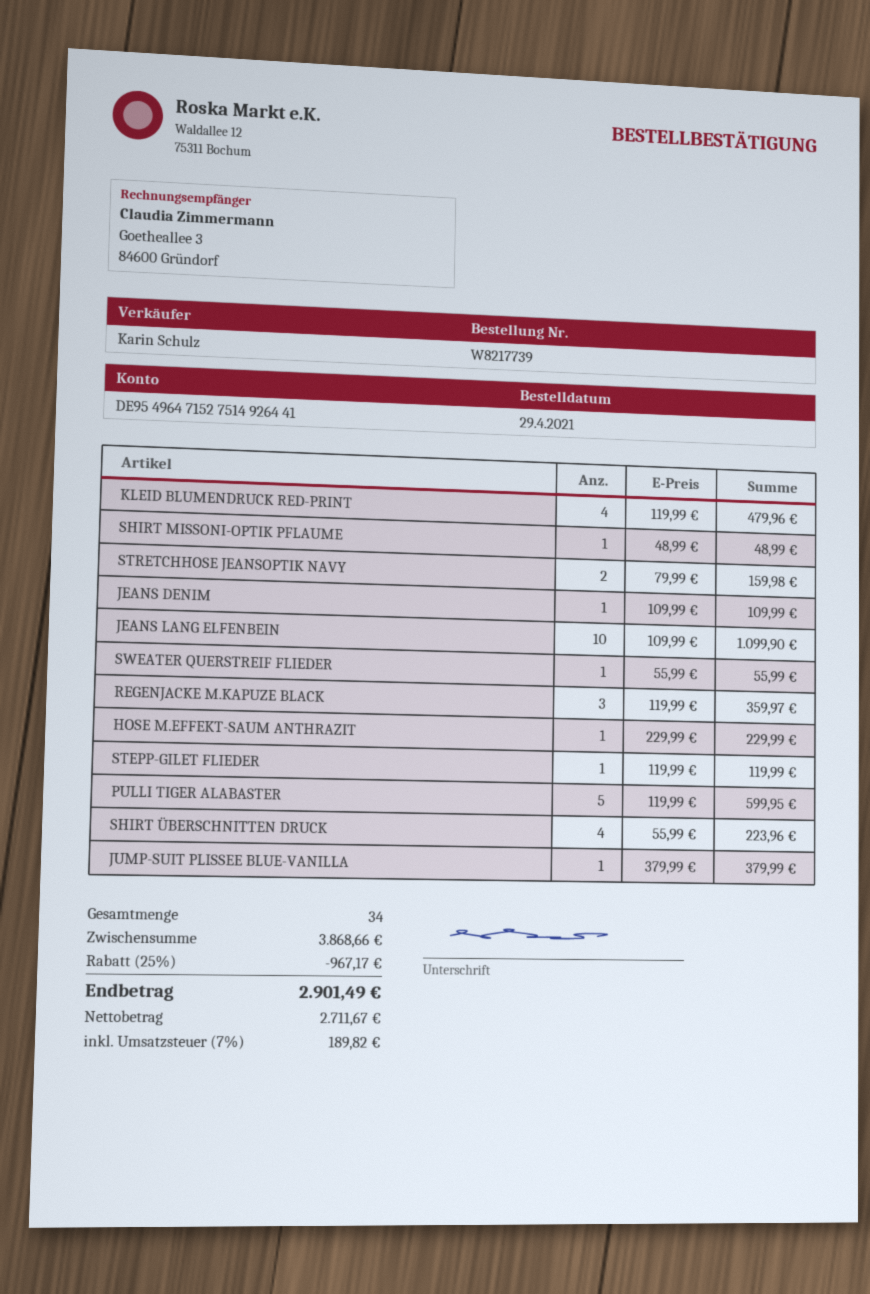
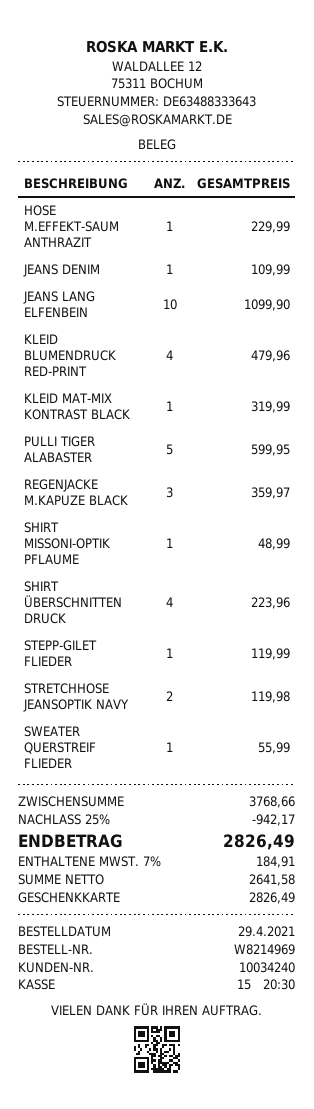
order number: W8217739 -> W8214969
STRETCHHOSE JEANSOPTIK NAVY: 2 for 159.98 -> 2 for 119.98
JUMP-SUIT PLISSEE BLUE-VANILLA: 1 for 379.99 -> none
KLEID MAT-MIX KONTRAST BLACK: none -> 1 for 319.99
subtotal: 3868.66 -> 3768.66
discount: 25% = 967.17 -> 25% = 942.17
net: 2711.67 -> 2641.58
tax: 7% = 189.82 -> 7% = 184.91
total: 2901.49 -> 2826.49

